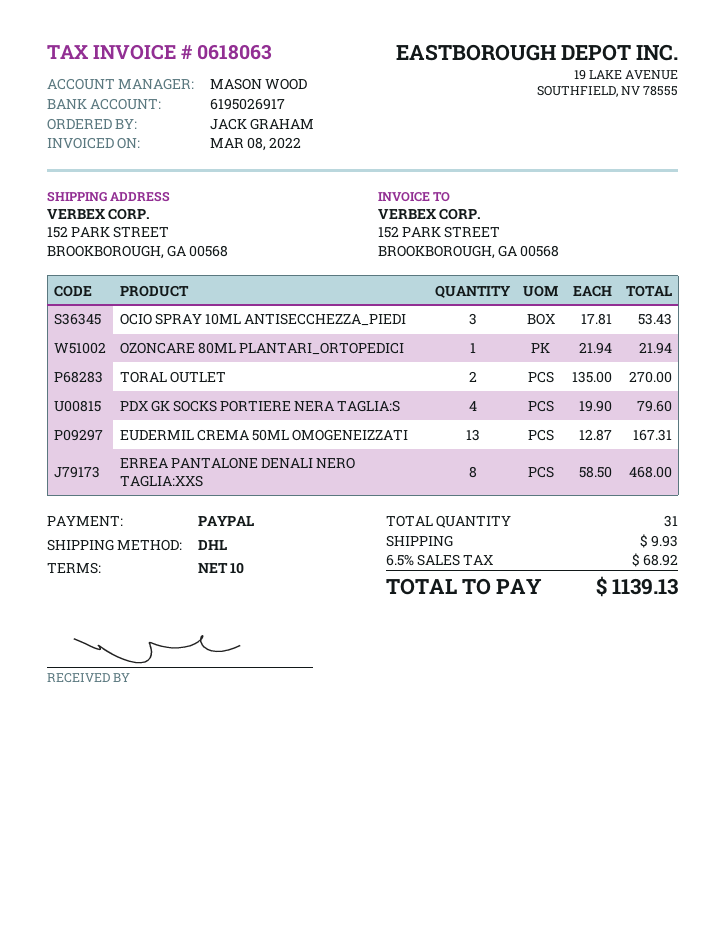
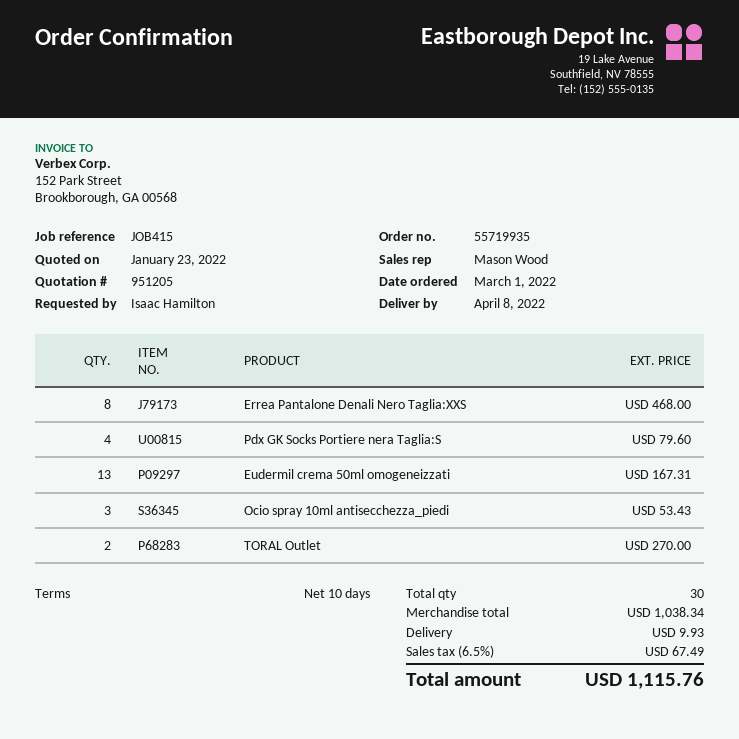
ordered by: JACK GRAHAM -> Isaac Hamilton
OZONCARE 80ML PLANTARI_ORTOPEDICI: 1 for 21.94 -> none
total quantity: 31 -> 30
tax: 6.5% = 68.92 -> 6.5% = 67.49
total: 1139.13 -> 1115.76

